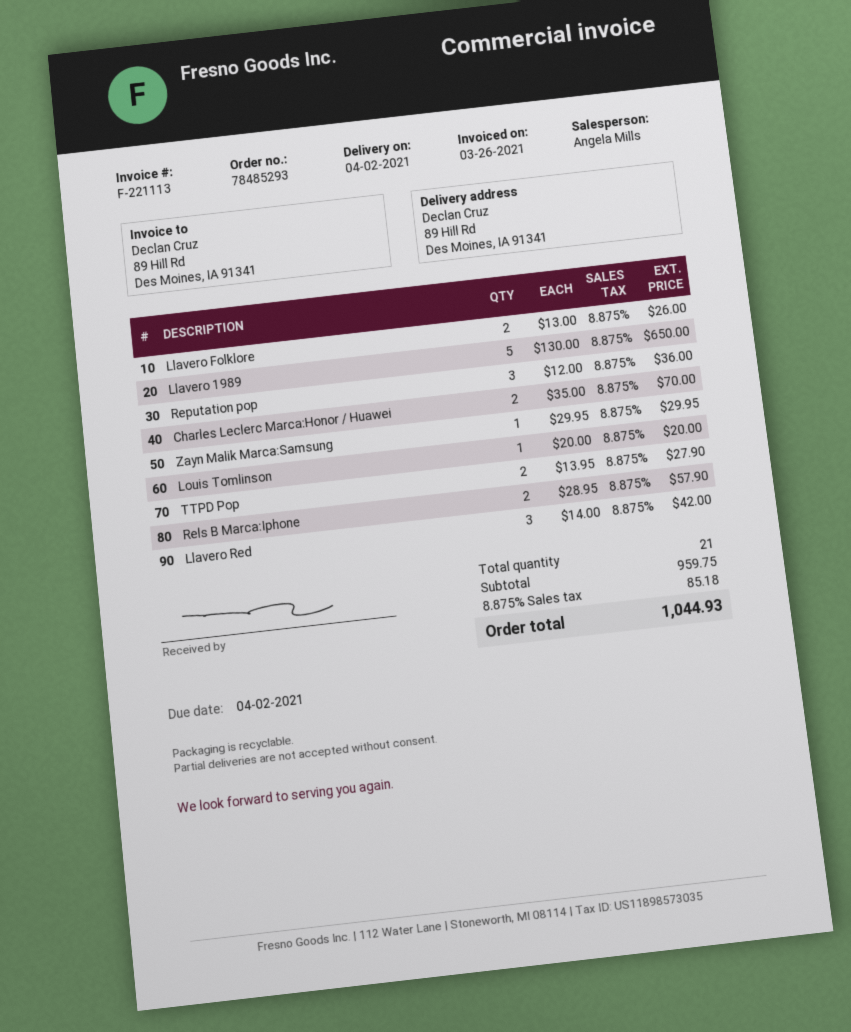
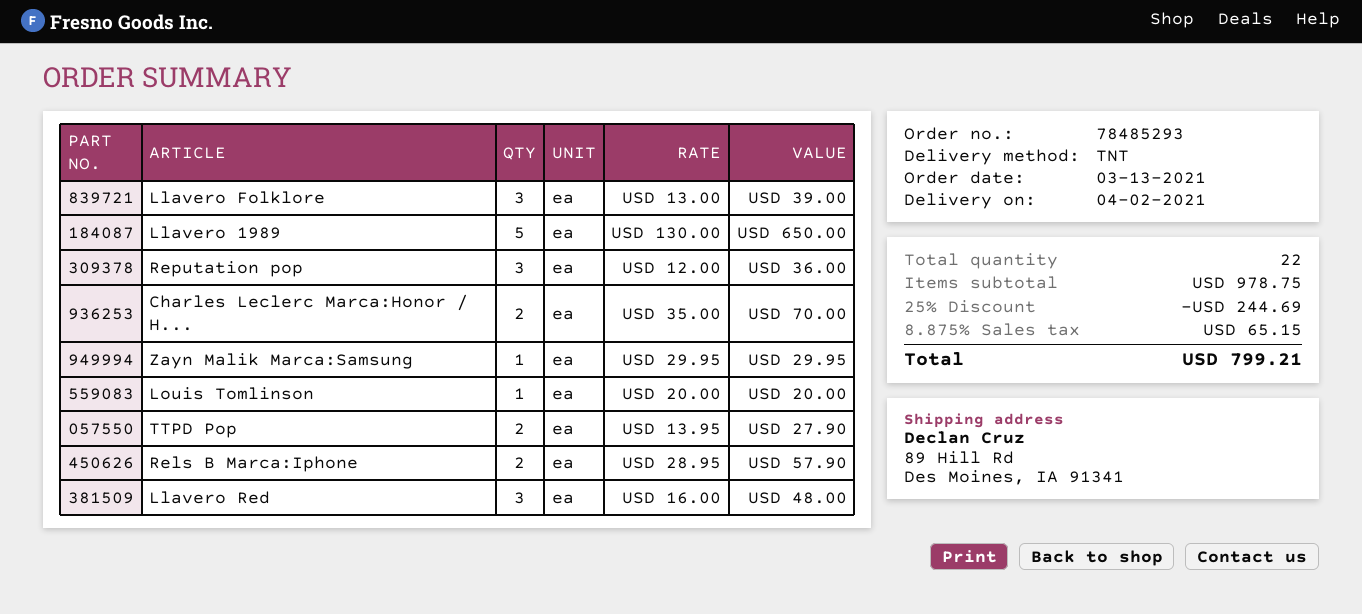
Llavero Folklore: 2 x 13.00 = 26.00 -> 3 x 13.00 = 39.00
Llavero Red: 3 x 14.00 = 42.00 -> 3 x 16.00 = 48.00
total quantity: 21 -> 22
subtotal: 959.75 -> 978.75
discount: none -> 25% = 244.69
tax: 8.875% = 85.18 -> 8.875% = 65.15
total: 1044.93 -> 799.21

